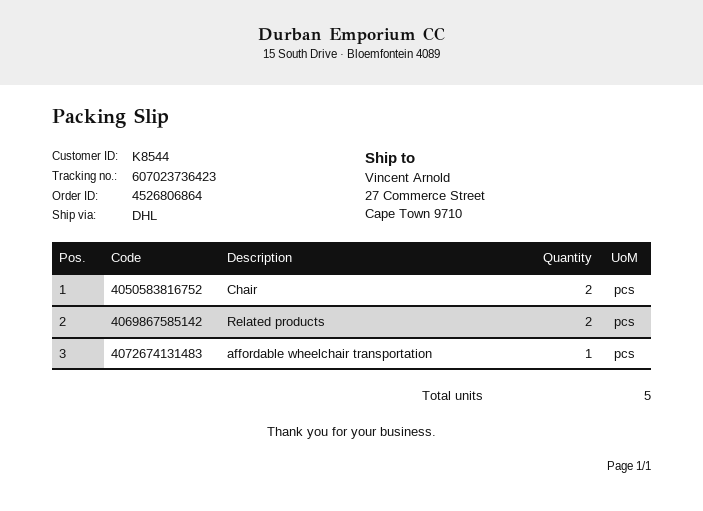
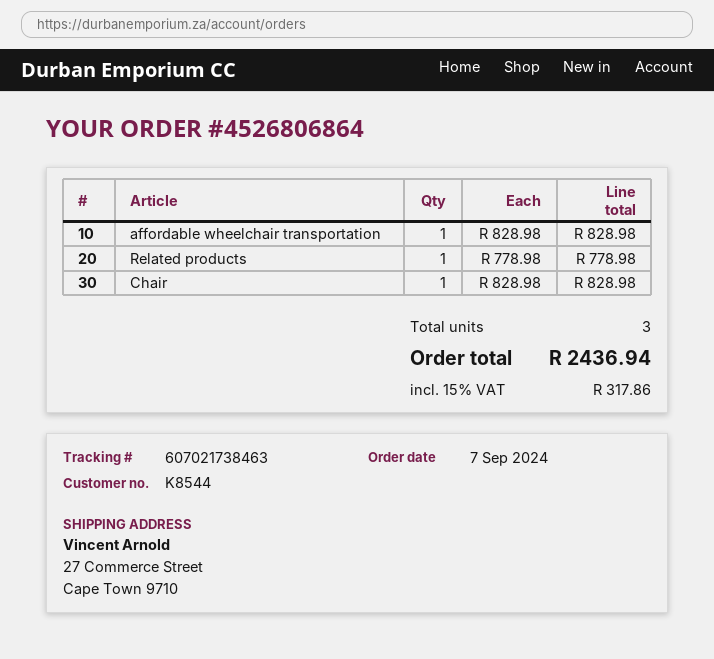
tracking number: 607023736423 -> 607021738463
Chair: 2 -> 1
Related products: 2 -> 1
total quantity: 5 -> 3

